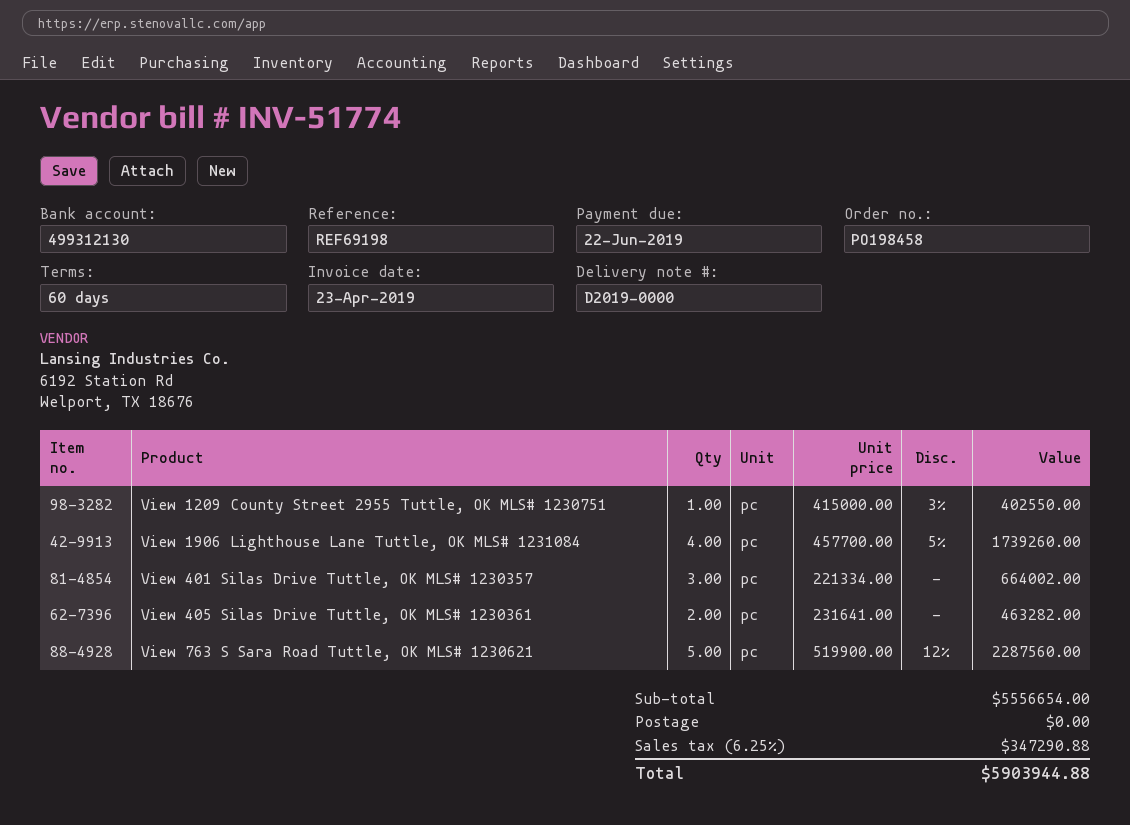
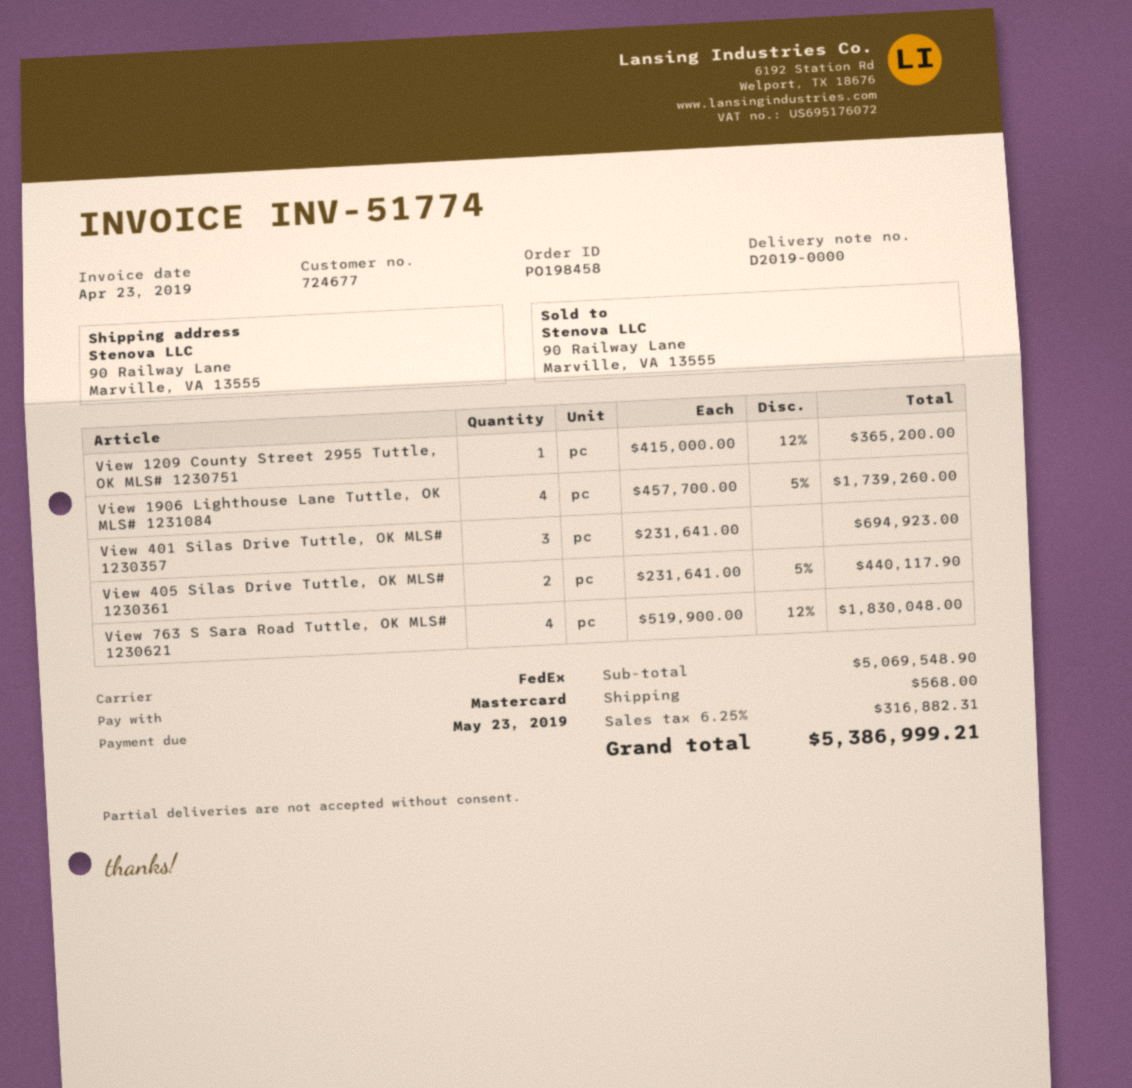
due date: 2019-06-22 -> 2019-05-23
View 1209 County Street 2955 Tuttle, OK MLS# 1230751: 1 x 415000.00 - 3% = 402550.00 -> 1 x 415000.00 - 12% = 365200.00
View 401 Silas Drive Tuttle, OK MLS# 1230357: 3 x 221334.00 = 664002.00 -> 3 x 231641.00 = 694923.00
View 405 Silas Drive Tuttle, OK MLS# 1230361: 2 x 231641.00 = 463282.00 -> 2 x 231641.00 - 5% = 440117.90
View 763 S Sara Road Tuttle, OK MLS# 1230621: 5 x 519900.00 - 12% = 2287560.00 -> 4 x 519900.00 - 12% = 1830048.00
subtotal: 5556654.00 -> 5069548.90
shipping: 0.00 -> 568.00
tax: 6.25% = 347290.88 -> 6.25% = 316882.31
total: 5903944.88 -> 5386999.21

